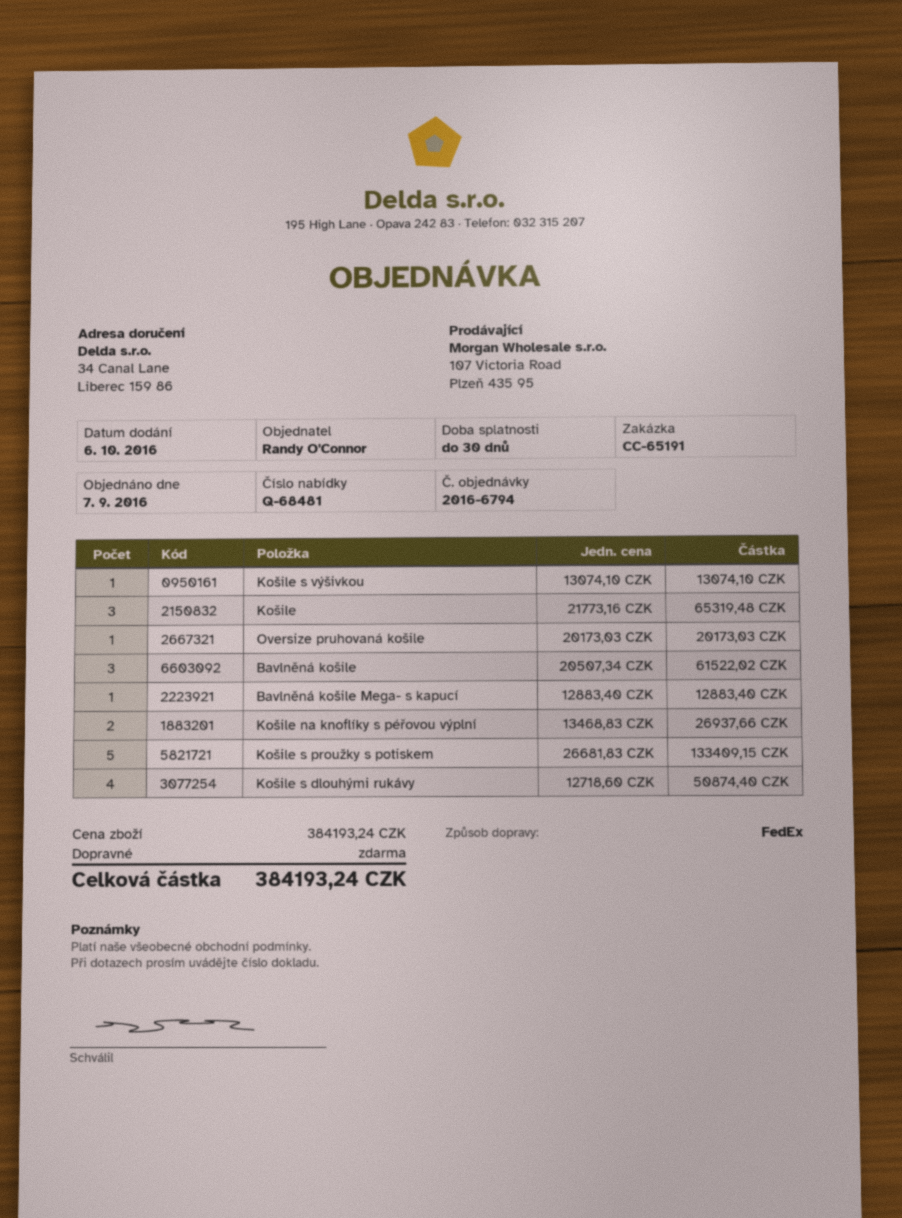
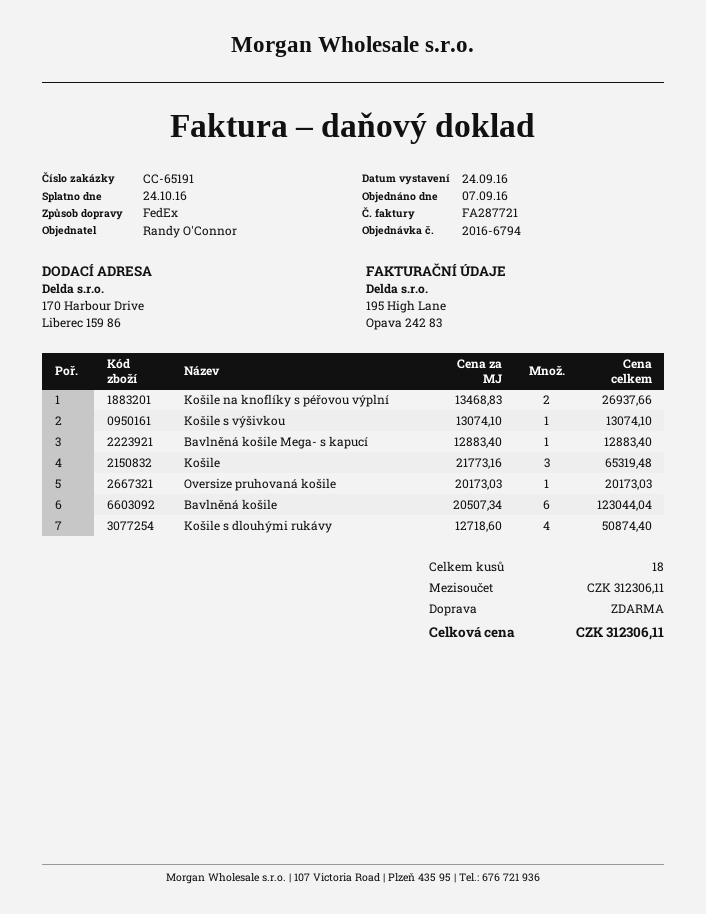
ship to: 34 Canal Lane, Liberec 159 86 -> 170 Harbour Drive, Liberec 159 86
Bavlněná košile: 3 x 20507.34 = 61522.02 -> 6 x 20507.34 = 123044.04
Košile s proužky s potiskem: 5 x 26681.83 = 133409.15 -> none
subtotal: 384193.24 -> 312306.11
total: 384193.24 -> 312306.11

